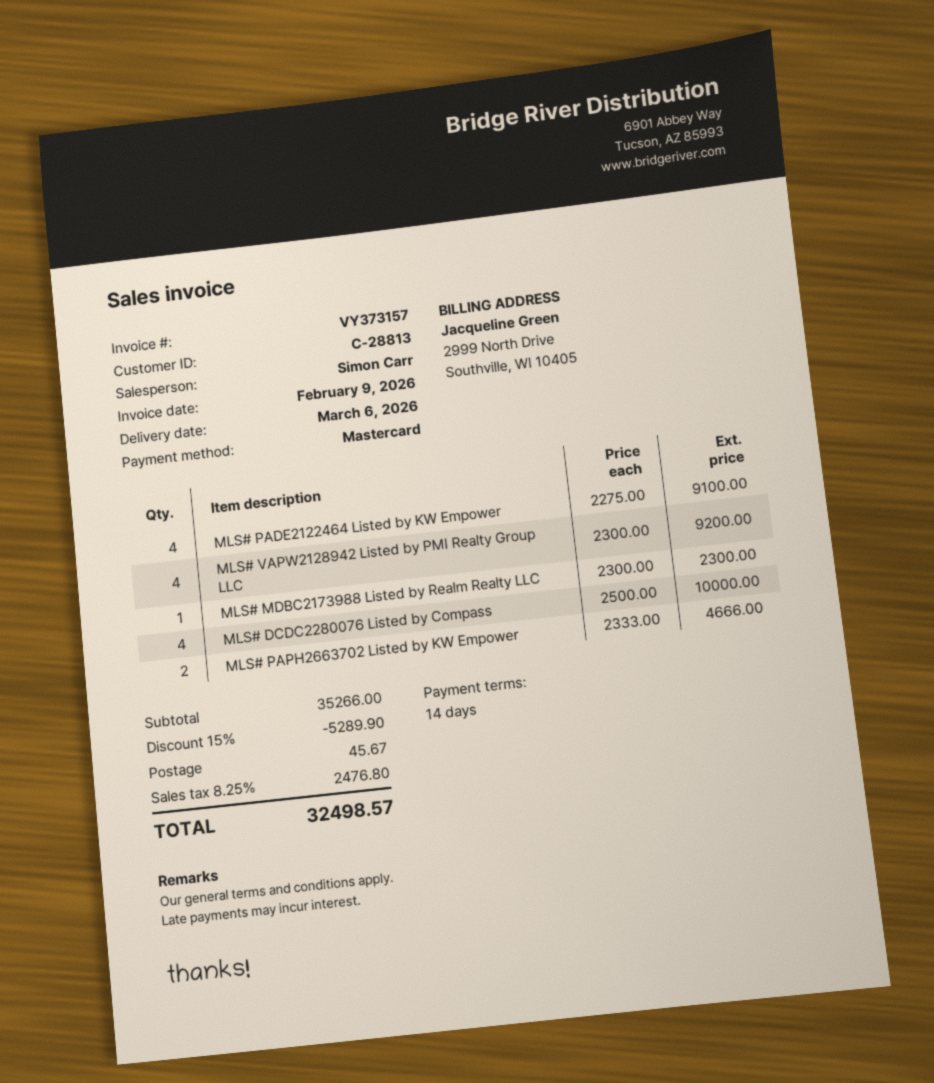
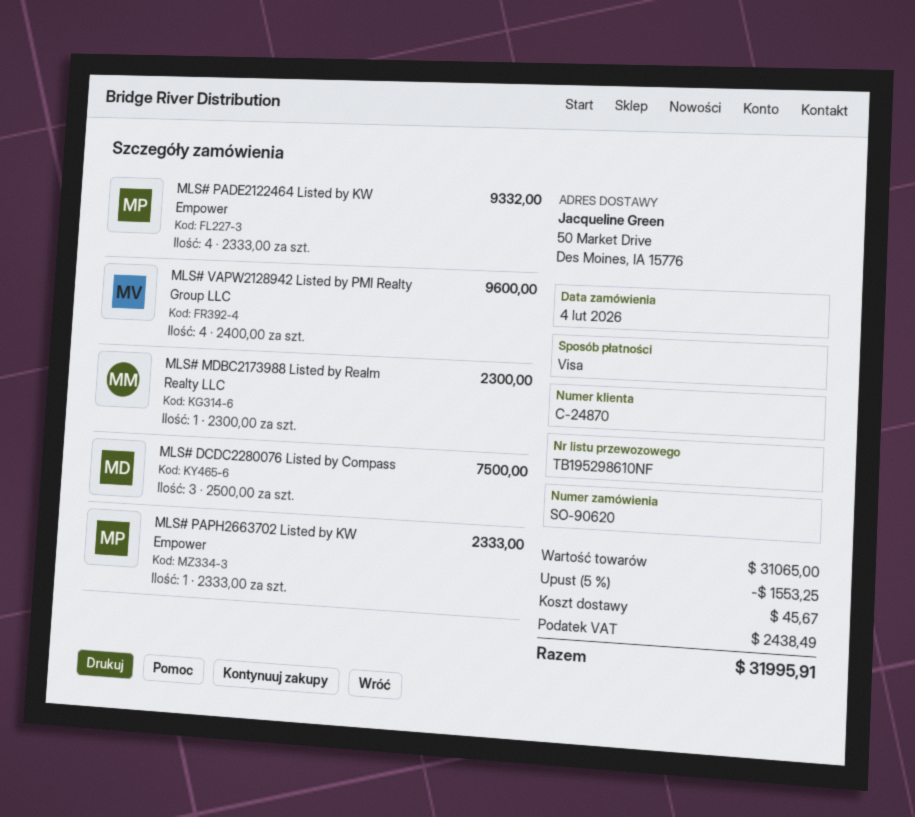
customer number: C-28813 -> C-24870
payment method: Mastercard -> Visa
MLS# PADE2122464 Listed by KW Empower: 4 x 2275.00 = 9100.00 -> 4 x 2333.00 = 9332.00
MLS# VAPW2128942 Listed by PMI Realty Group LLC: 4 x 2300.00 = 9200.00 -> 4 x 2400.00 = 9600.00
MLS# DCDC2280076 Listed by Compass: 4 x 2500.00 = 10000.00 -> 3 x 2500.00 = 7500.00
MLS# PAPH2663702 Listed by KW Empower: 2 x 2333.00 = 4666.00 -> 1 x 2333.00 = 2333.00
subtotal: 35266.00 -> 31065.00
discount: 15% = 5289.90 -> 5% = 1553.25
tax: 2476.80 -> 2438.49
total: 32498.57 -> 31995.91

